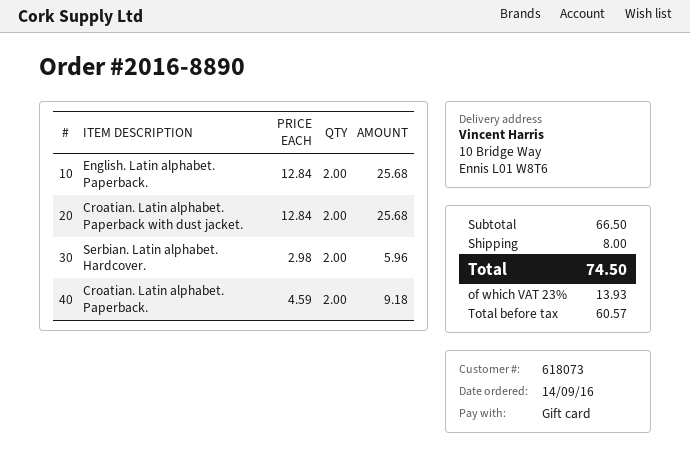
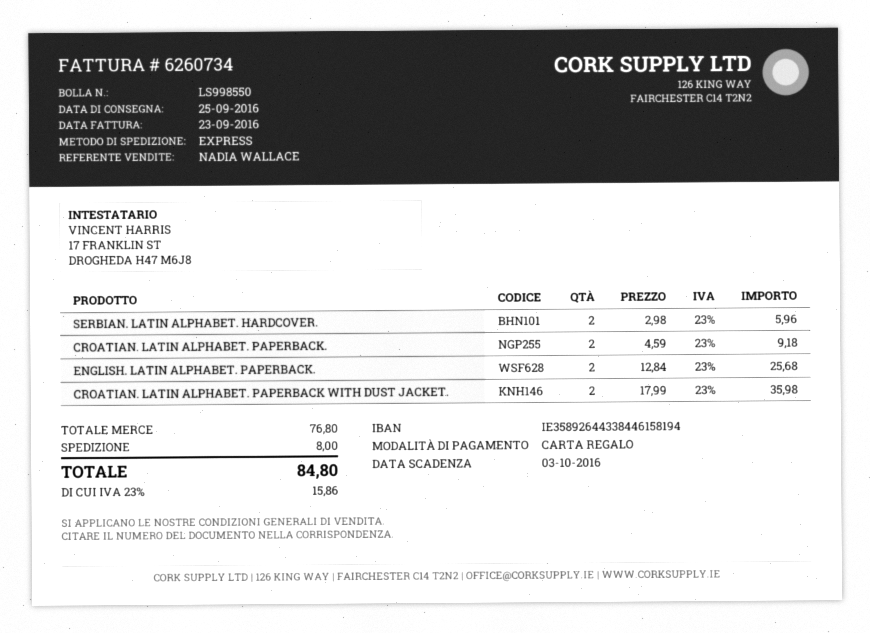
Croatian. Latin alphabet. Paperback with dust jacket.: 2 x 12.84 = 25.68 -> 2 x 17.99 = 35.98
subtotal: 66.50 -> 76.80
tax: 23% = 13.93 -> 23% = 15.86
total: 74.50 -> 84.80

